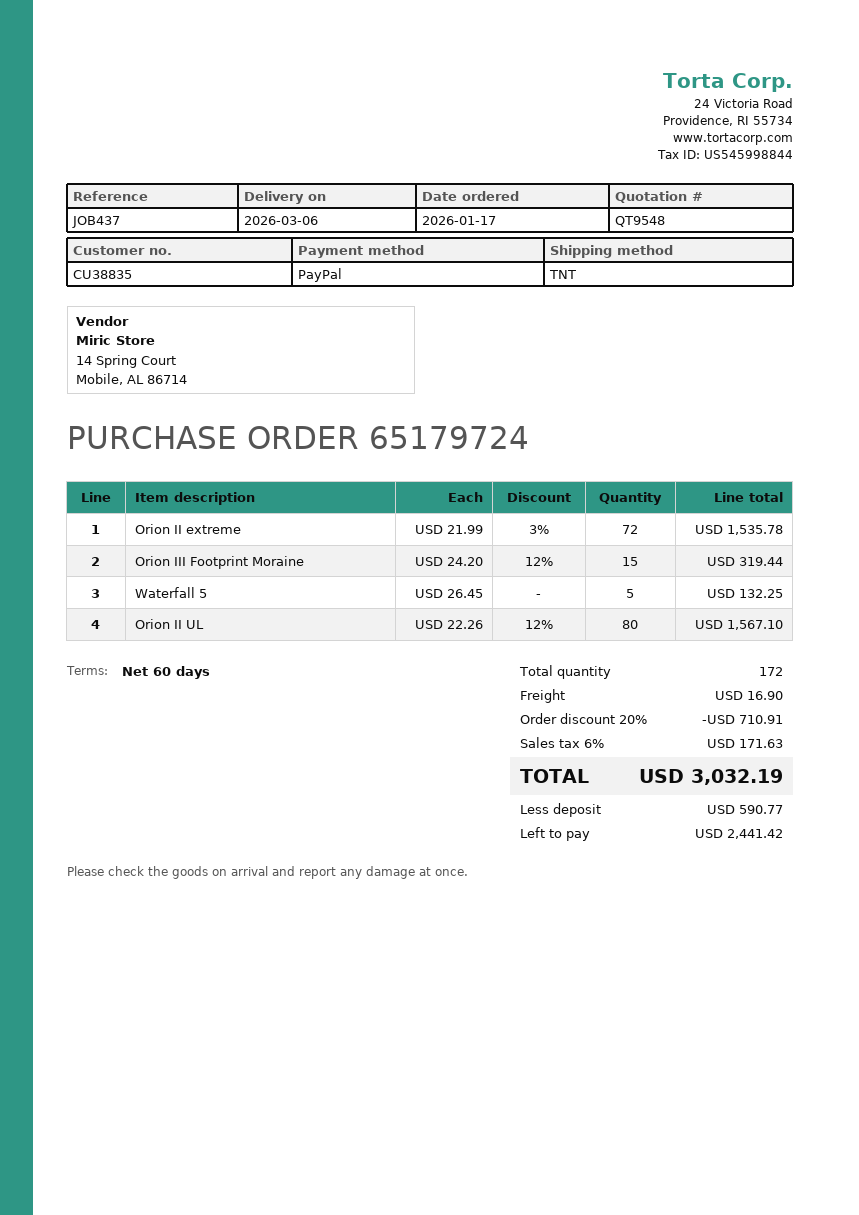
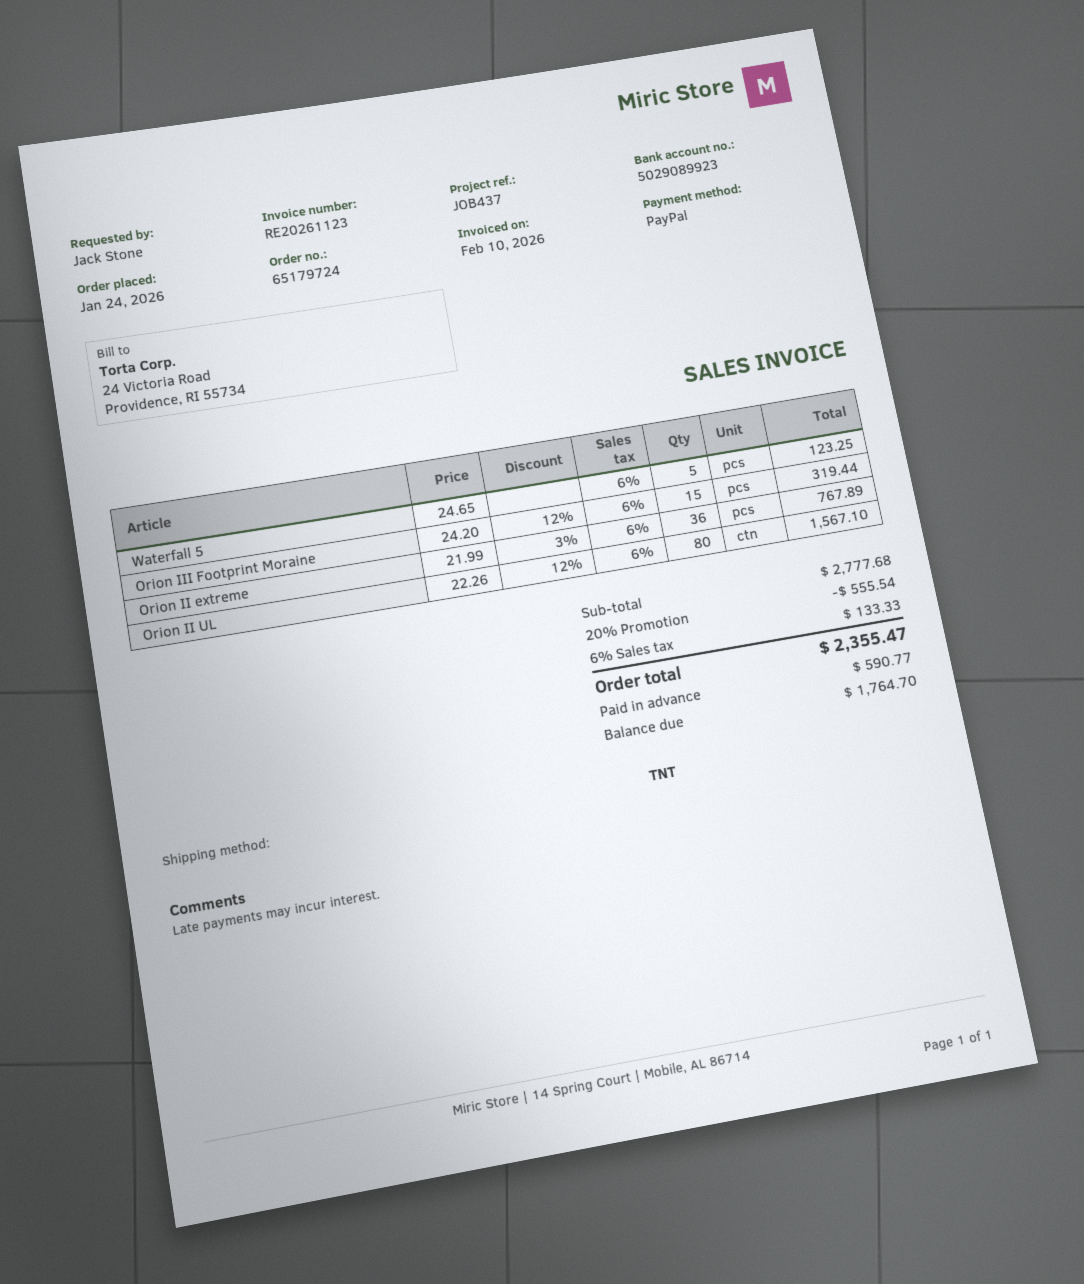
order date: 2026-01-17 -> 2026-01-24
Orion II extreme: 72 x 21.99 - 3% = 1535.78 -> 36 x 21.99 - 3% = 767.89
Waterfall 5: 5 x 26.45 = 132.25 -> 5 x 24.65 = 123.25
discount: 20% = 710.91 -> 20% = 555.54
shipping: 16.90 -> none
tax: 6% = 171.63 -> 6% = 133.33
total: 3032.19 -> 2355.47
balance: 2441.42 -> 1764.70

